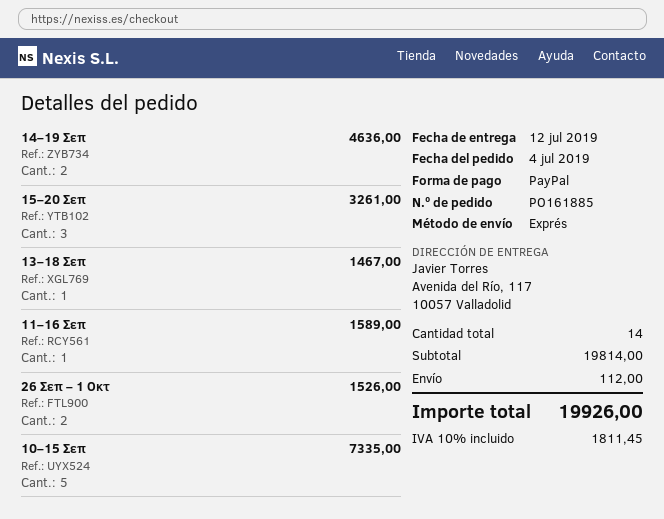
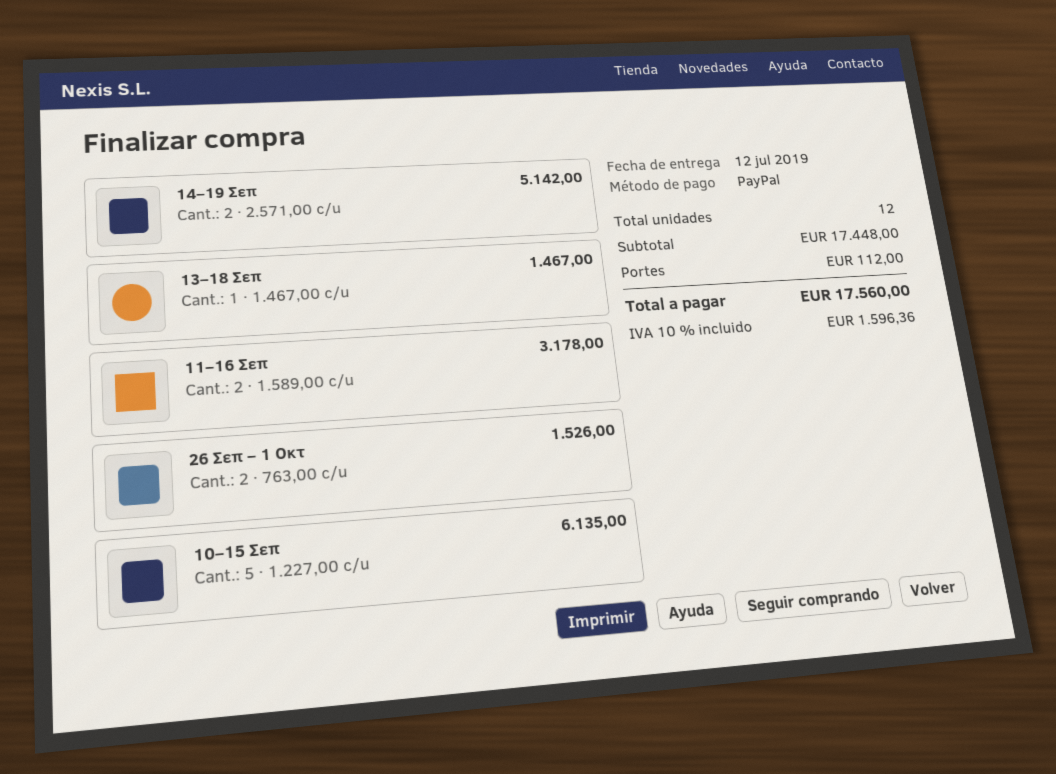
14–19 Σεπ: 2 for 4636.00 -> 2 for 5142.00
15–20 Σεπ: 3 for 3261.00 -> none
11–16 Σεπ: 1 for 1589.00 -> 2 for 3178.00
10–15 Σεπ: 5 for 7335.00 -> 5 for 6135.00
total quantity: 14 -> 12
subtotal: 19814.00 -> 17448.00
tax: 10% = 1811.45 -> 10% = 1596.36
total: 19926.00 -> 17560.00

